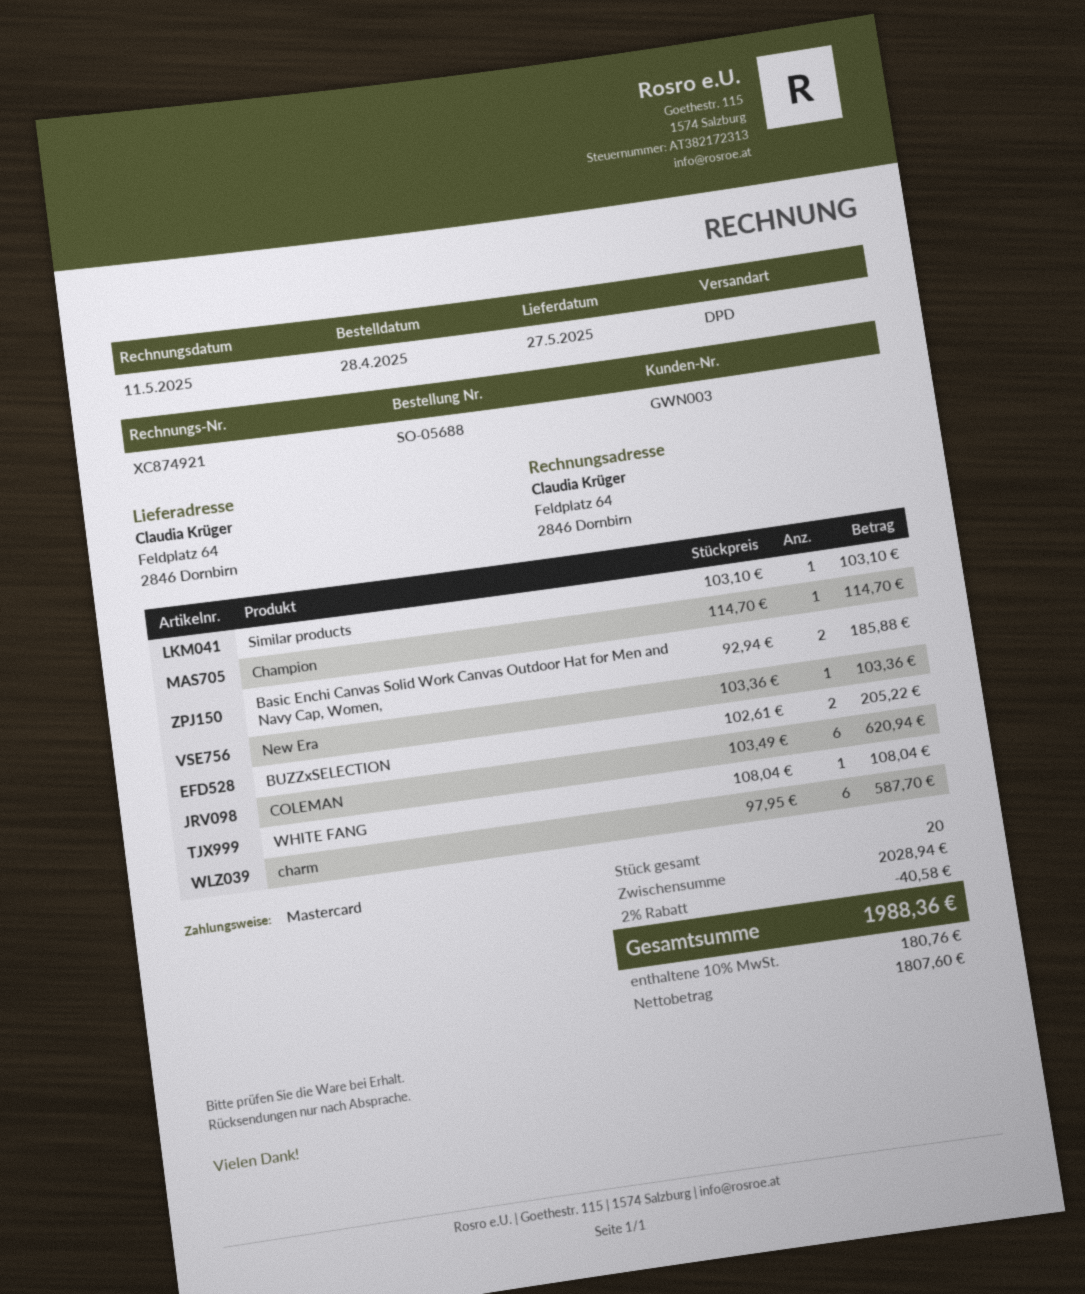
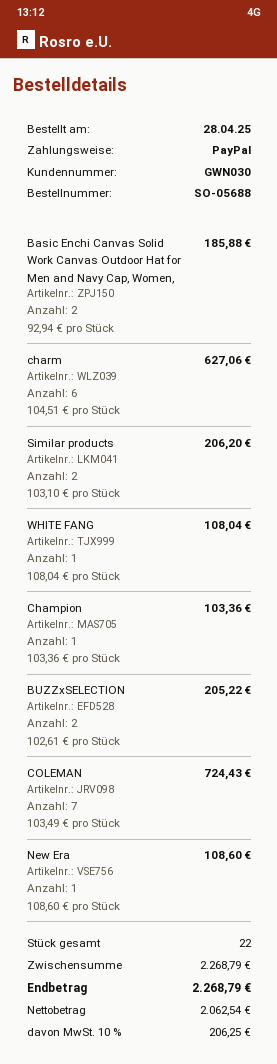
customer number: GWN003 -> GWN030
payment method: Mastercard -> PayPal
Similar products: 1 x 103.10 = 103.10 -> 2 x 103.10 = 206.20
Champion: 1 x 114.70 = 114.70 -> 1 x 103.36 = 103.36
New Era: 1 x 103.36 = 103.36 -> 1 x 108.60 = 108.60
COLEMAN: 6 x 103.49 = 620.94 -> 7 x 103.49 = 724.43
charm: 6 x 97.95 = 587.70 -> 6 x 104.51 = 627.06
total quantity: 20 -> 22
subtotal: 2028.94 -> 2268.79
discount: 2% = 40.58 -> none
net: 1807.60 -> 2062.54
tax: 10% = 180.76 -> 10% = 206.25
total: 1988.36 -> 2268.79

